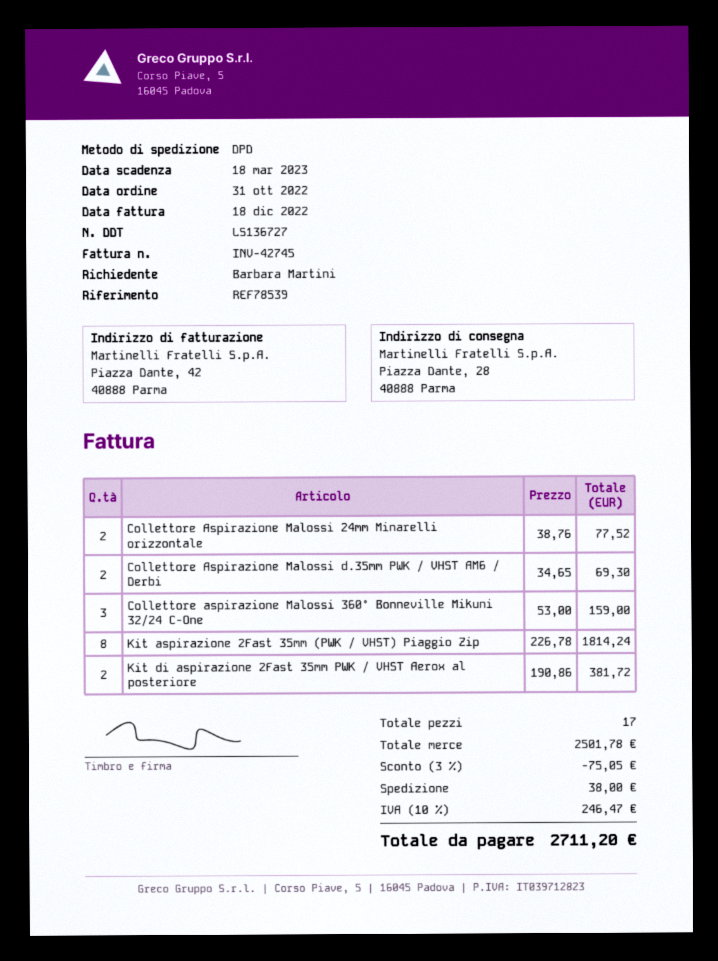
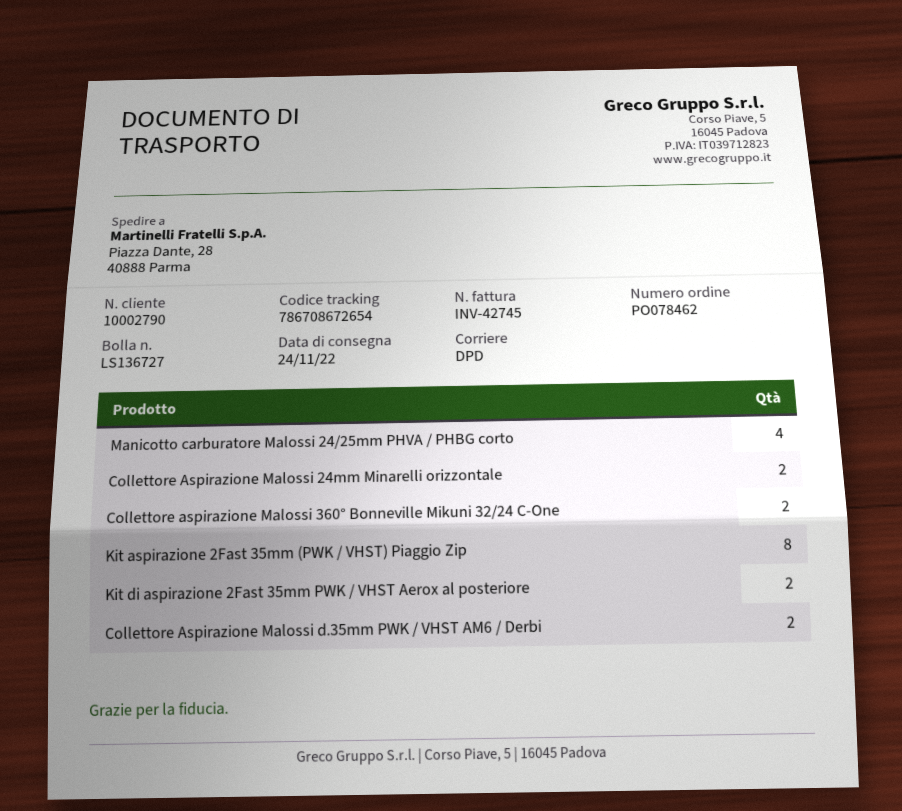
Collettore aspirazione Malossi 360° Bonneville Mikuni 32/24 C-One: 3 -> 2
Manicotto carburatore Malossi 24/25mm PHVA / PHBG corto: none -> 4

